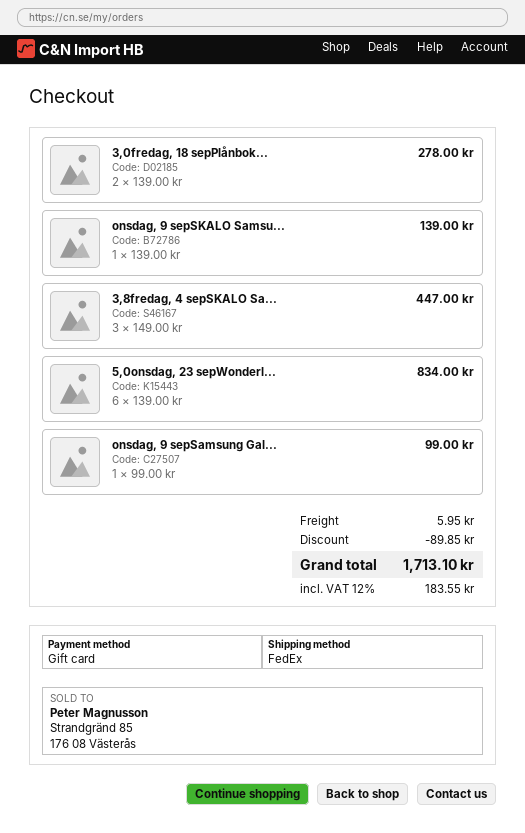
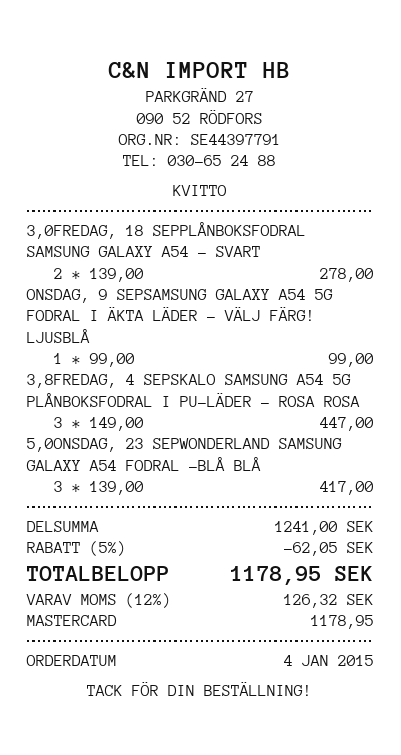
payment method: gift card -> Mastercard
onsdag, 9 sepSKALO Samsu...: 1 x 139.00 = 139.00 -> none
5,0onsdag, 23 sepWonderl...: 6 x 139.00 = 834.00 -> 3 x 139.00 = 417.00
discount: 89.85 -> 62.05
shipping: 5.95 -> none
tax: 12% = 183.55 -> 12% = 126.32
total: 1713.10 -> 1178.95

